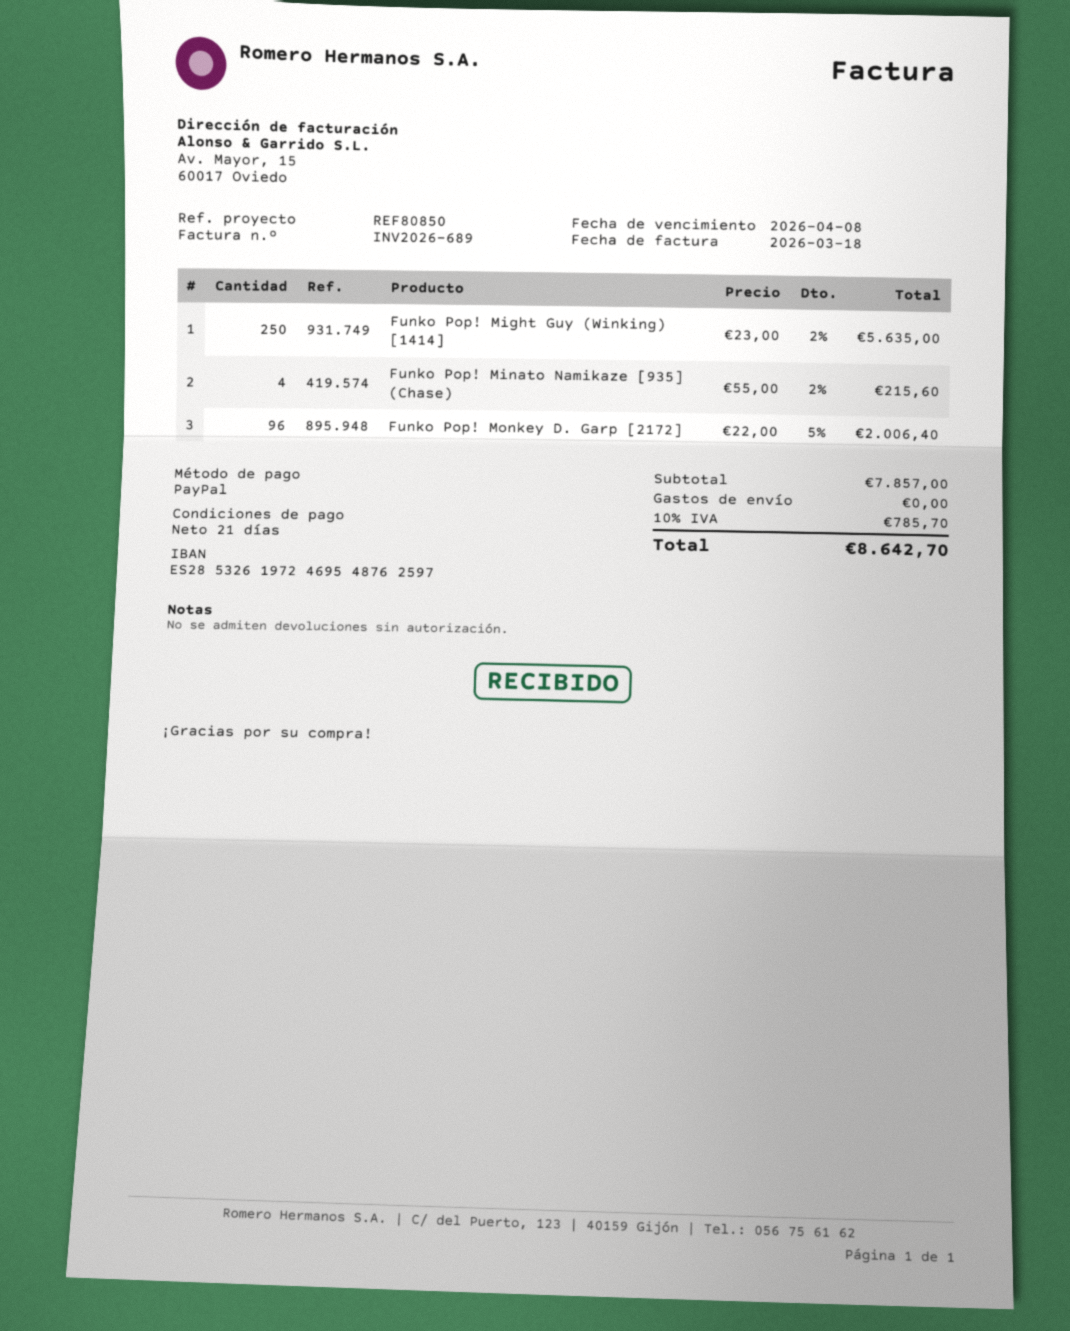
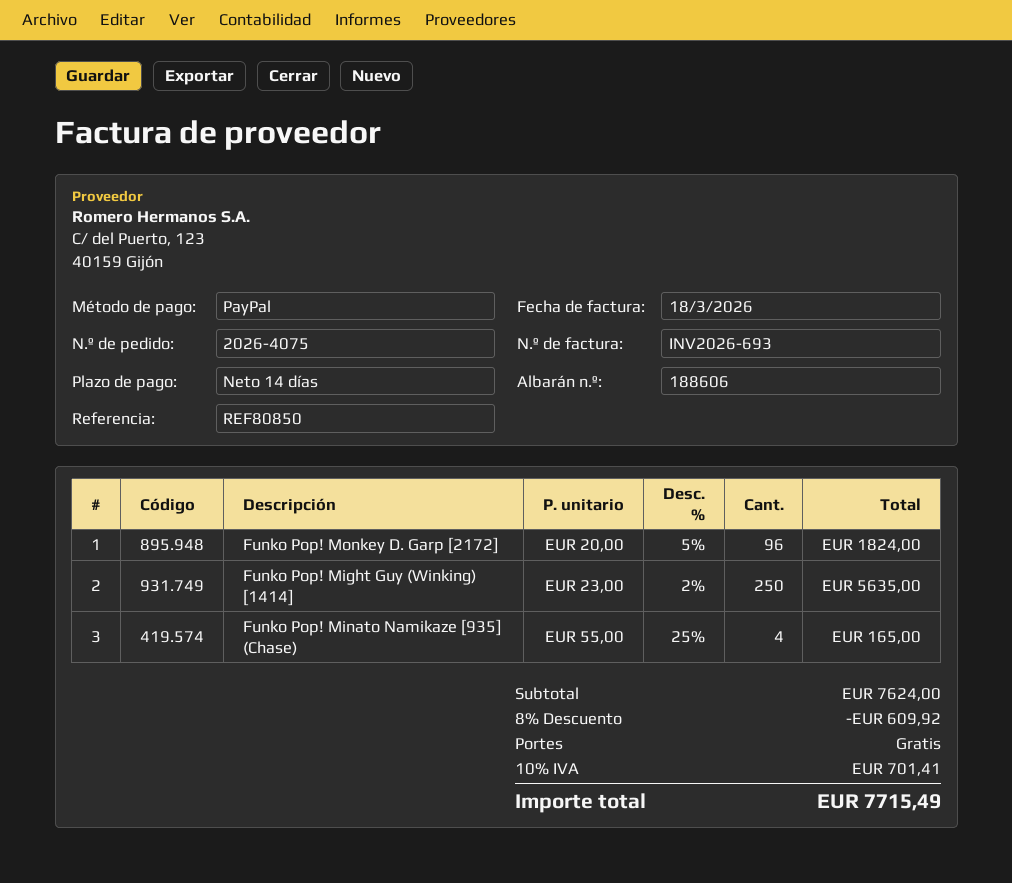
invoice number: INV2026-689 -> INV2026-693
payment terms: 21 days -> 14 days
Funko Pop! Minato Namikaze [935] (Chase): 4 x 55.00 - 2% = 215.60 -> 4 x 55.00 - 25% = 165.00
Funko Pop! Monkey D. Garp [2172]: 96 x 22.00 - 5% = 2006.40 -> 96 x 20.00 - 5% = 1824.00
subtotal: 7857.00 -> 7624.00
discount: none -> 8% = 609.92
tax: 10% = 785.70 -> 10% = 701.41
total: 8642.70 -> 7715.49

